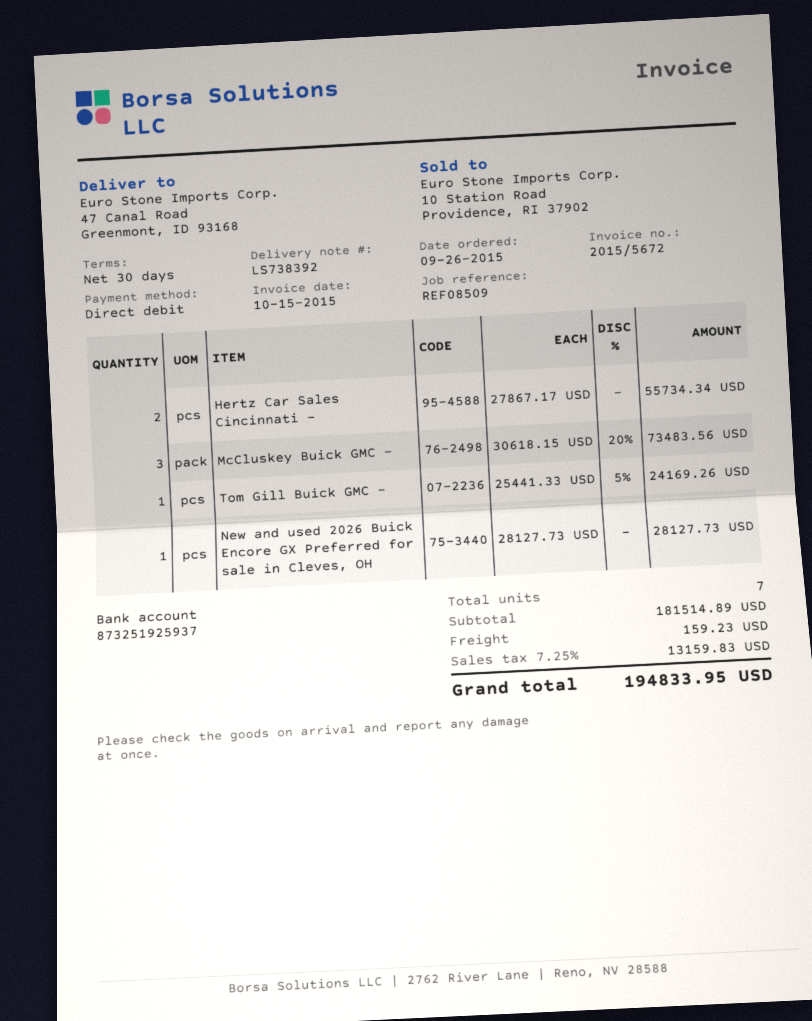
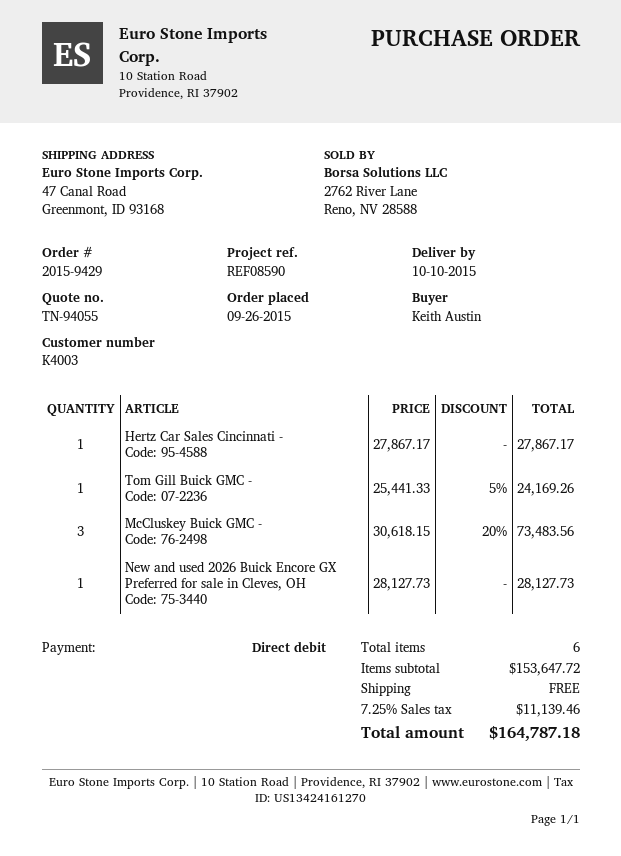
reference: REF08509 -> REF08590
Hertz Car Sales Cincinnati -: 2 x 27867.17 = 55734.34 -> 1 x 27867.17 = 27867.17
total quantity: 7 -> 6
subtotal: 181514.89 -> 153647.72
shipping: 159.23 -> 0.00
tax: 7.25% = 13159.83 -> 7.25% = 11139.46
total: 194833.95 -> 164787.18

